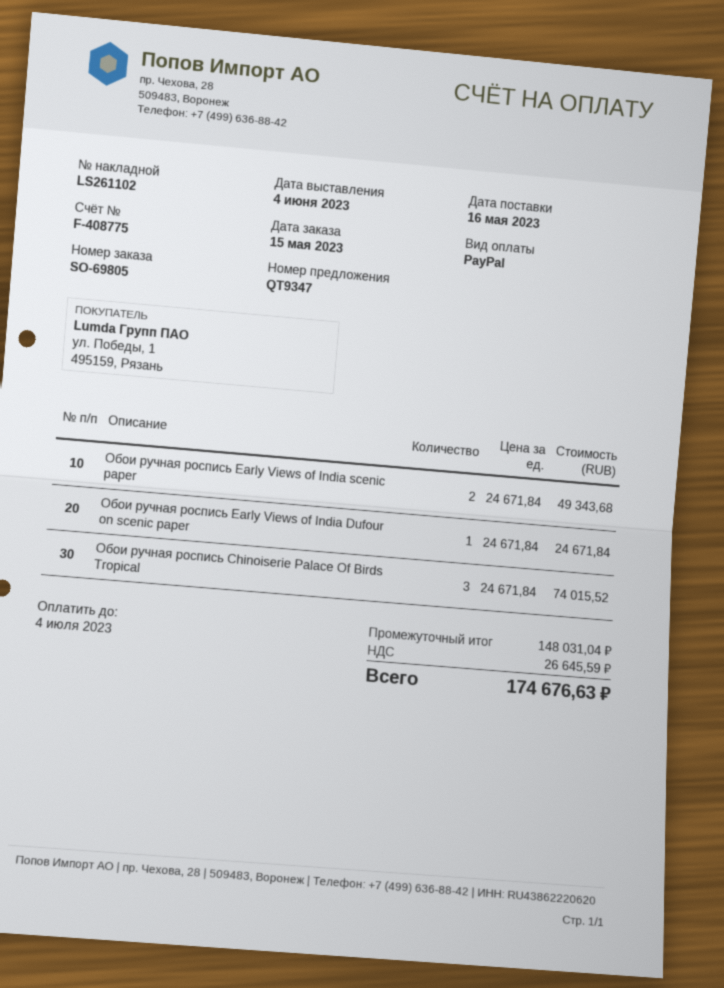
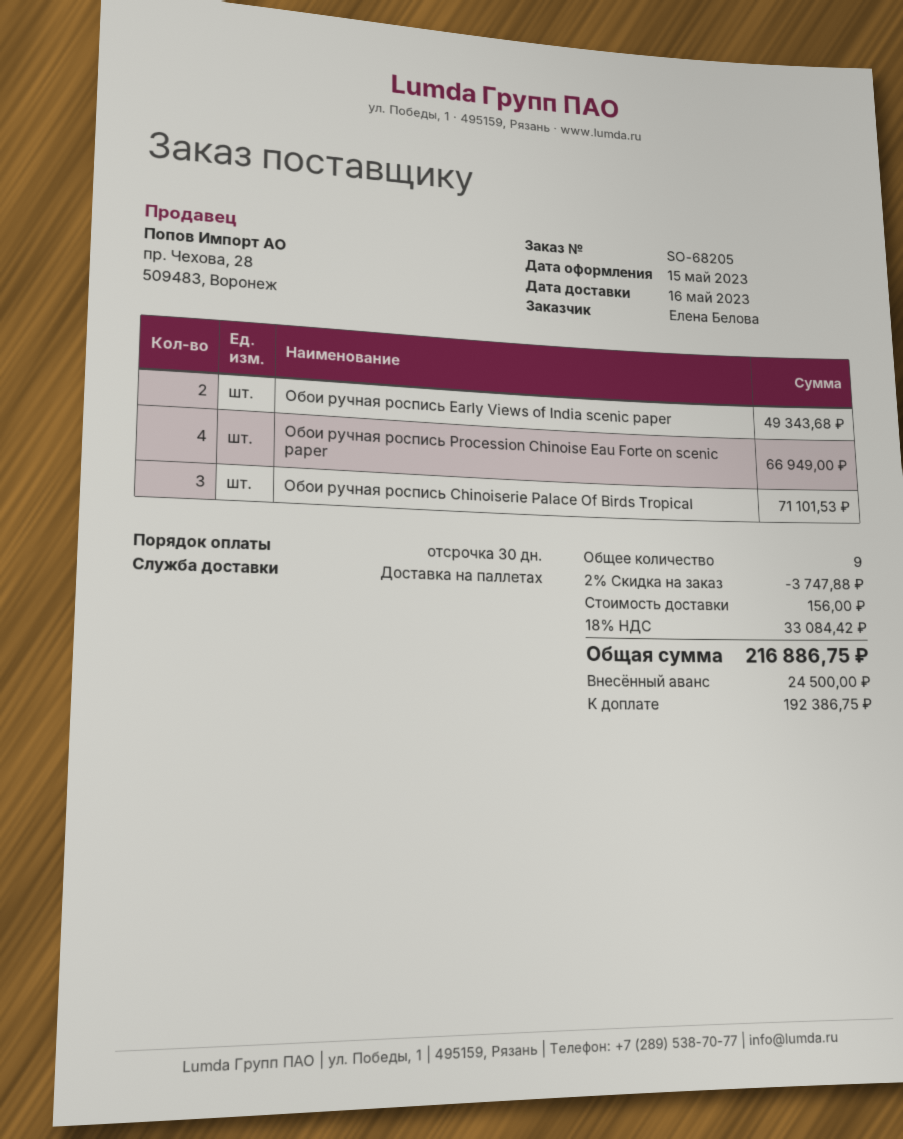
order number: SO-69805 -> SO-68205
Обои ручная роспись Early Views of India Dufour on scenic paper: 1 for 24671.84 -> none
Обои ручная роспись Chinoiserie Palace Of Birds Tropical: 3 for 74015.52 -> 3 for 71101.53
Обои ручная роспись Procession Chinoise Eau Forte on scenic paper: none -> 4 for 66949.00
discount: none -> 2% = 3747.88
shipping: none -> 156.00
tax: 26645.59 -> 33084.42
total: 174676.63 -> 216886.75

